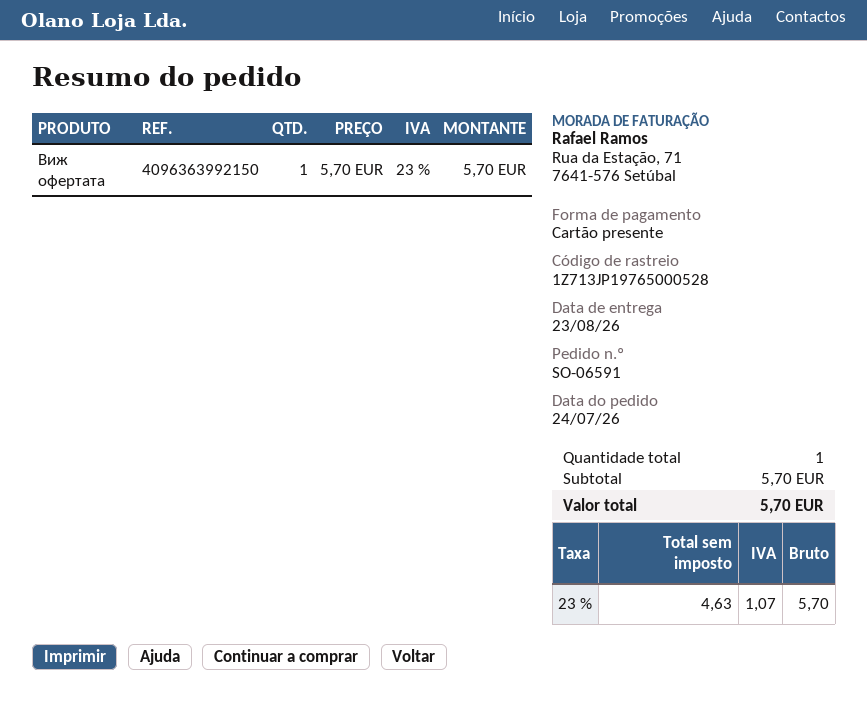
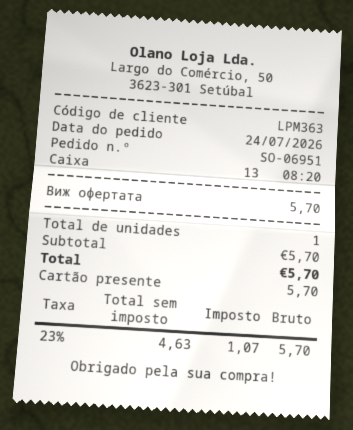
order number: SO-06591 -> SO-06951

